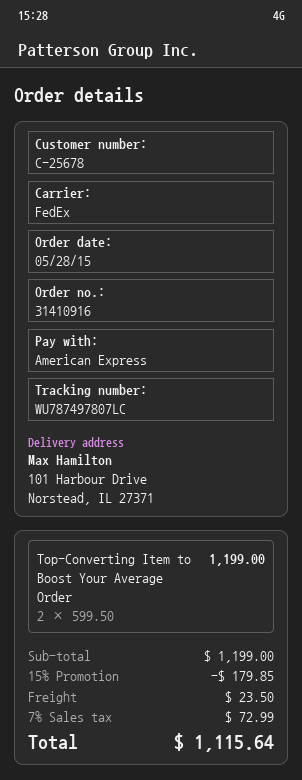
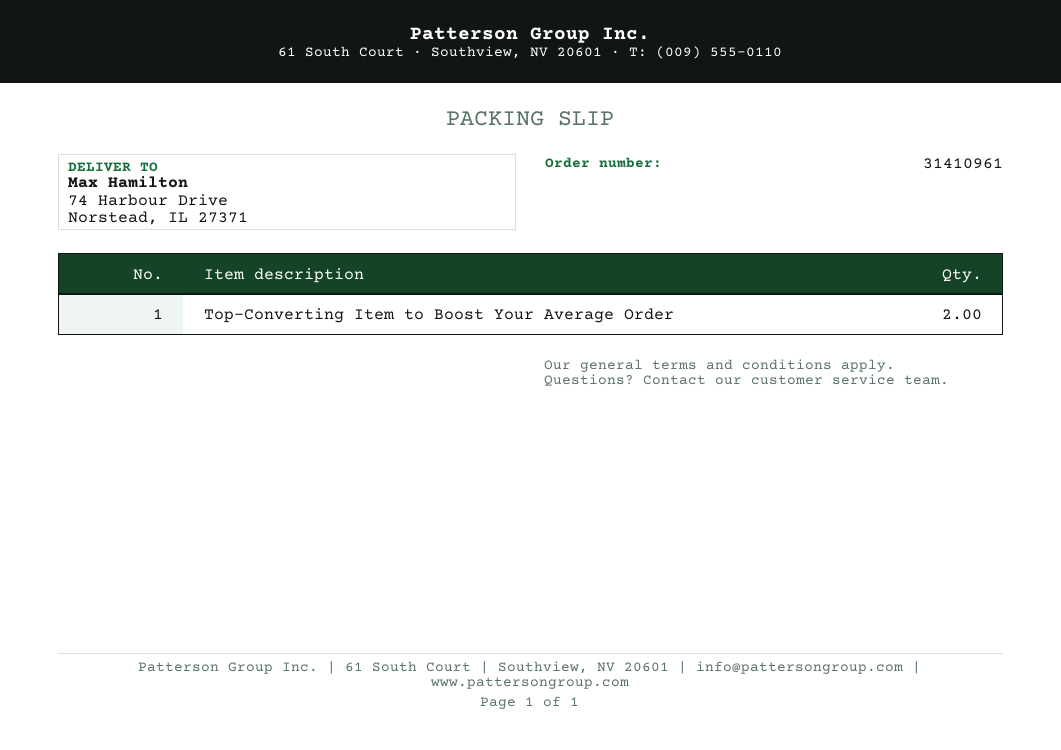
order number: 31410916 -> 31410961
ship to: 101 Harbour Drive, Norstead, IL 27371 -> 74 Harbour Drive, Norstead, IL 27371

